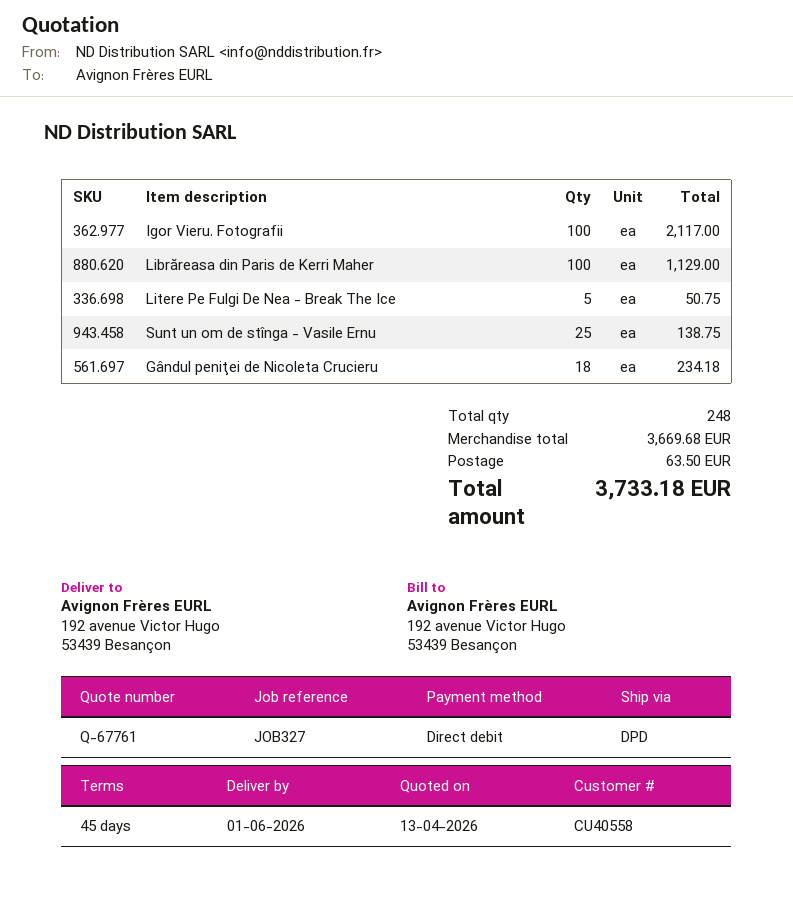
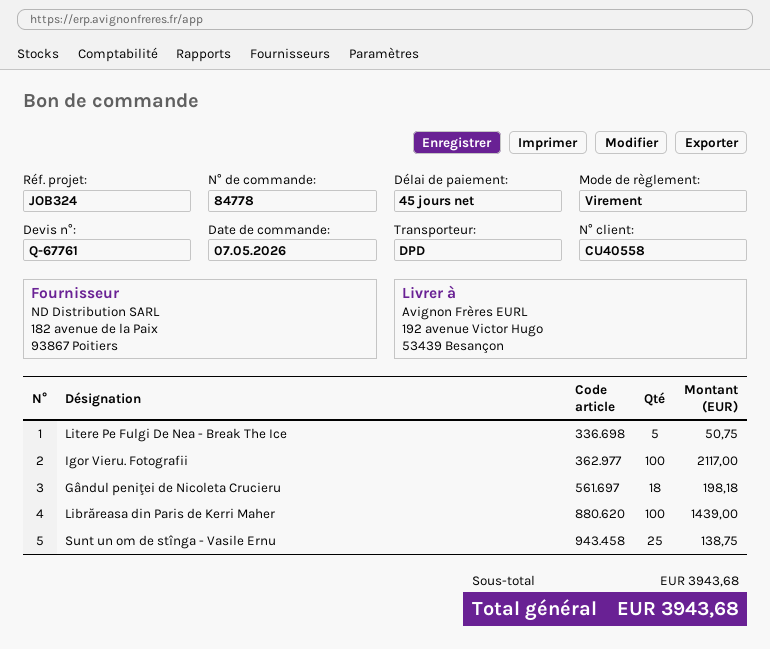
reference: JOB327 -> JOB324
payment method: direct debit -> bank transfer
Librăreasa din Paris de Kerri Maher: 100 for 1129.00 -> 100 for 1439.00
Gândul peniţei de Nicoleta Crucieru: 18 for 234.18 -> 18 for 198.18
subtotal: 3669.68 -> 3943.68
shipping: 63.50 -> none
total: 3733.18 -> 3943.68

